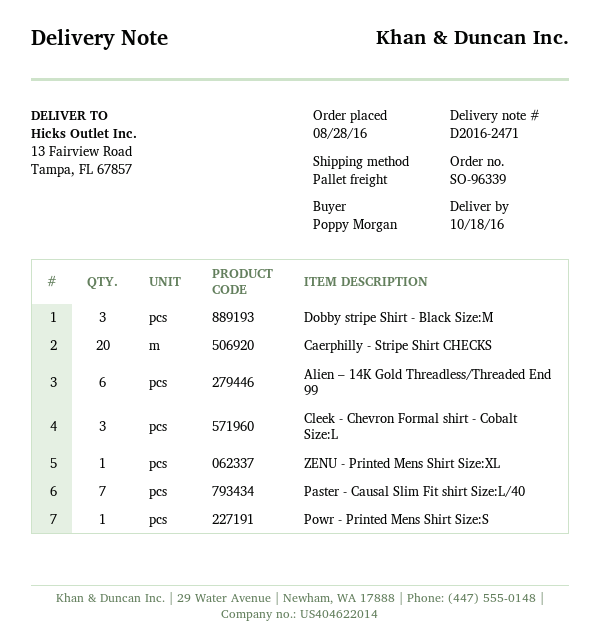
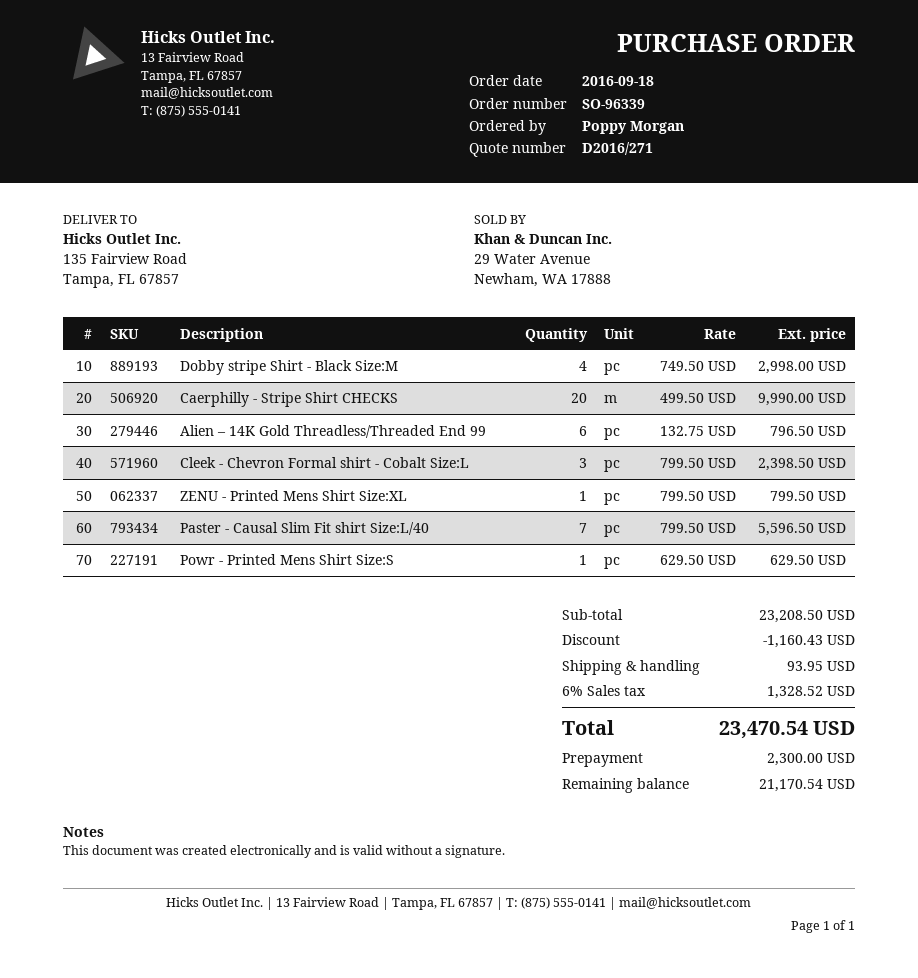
order date: 2016-08-28 -> 2016-09-18
ship to: 13 Fairview Road, Tampa, FL 67857 -> 135 Fairview Road, Tampa, FL 67857
Dobby stripe Shirt - Black Size:M: 3 -> 4

